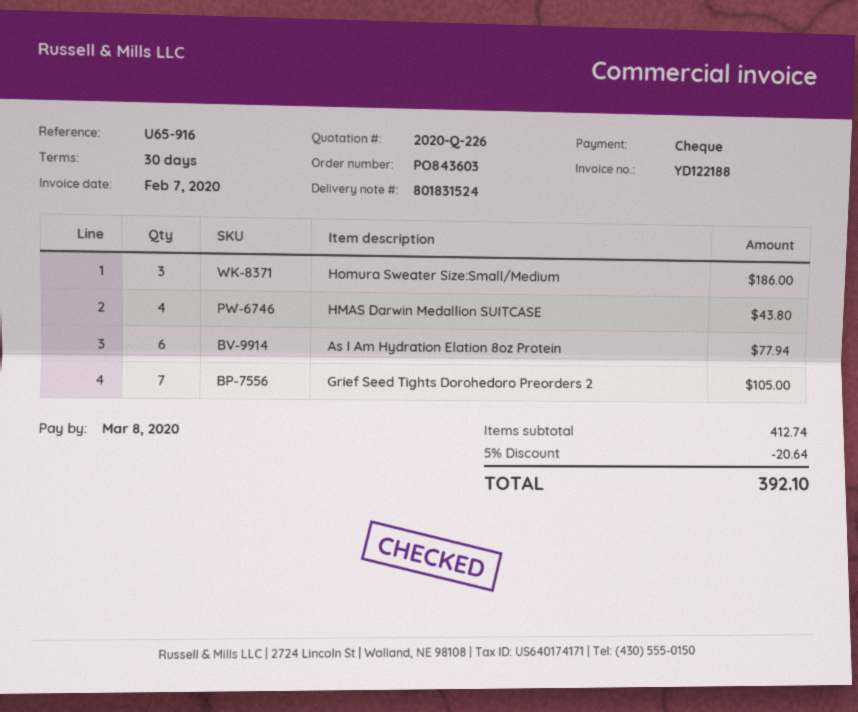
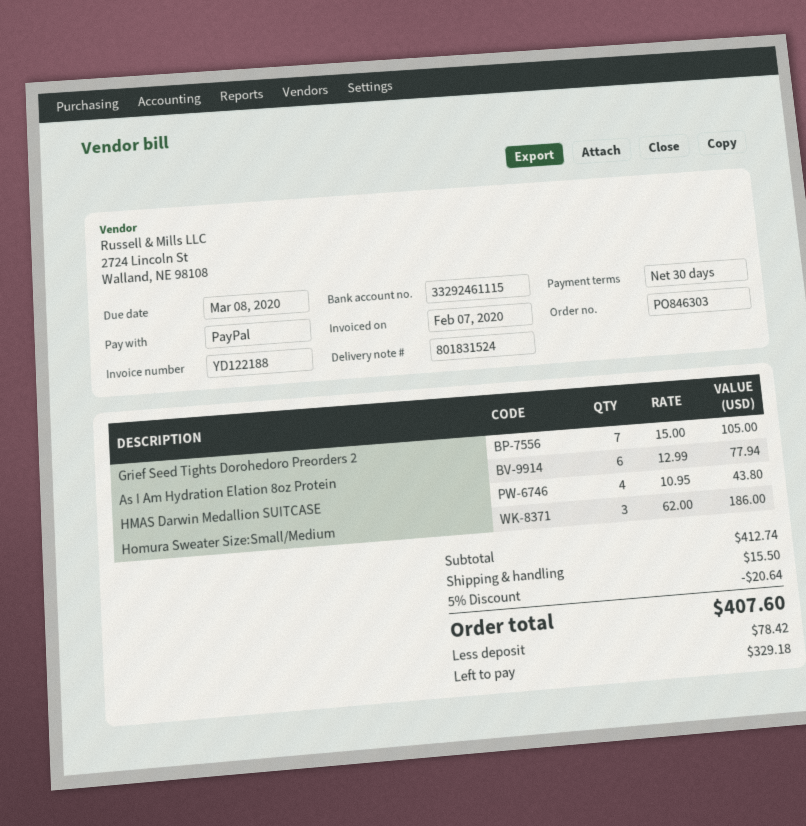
order number: PO843603 -> PO846303
payment method: cheque -> PayPal
shipping: none -> 15.50
total: 392.10 -> 407.60

